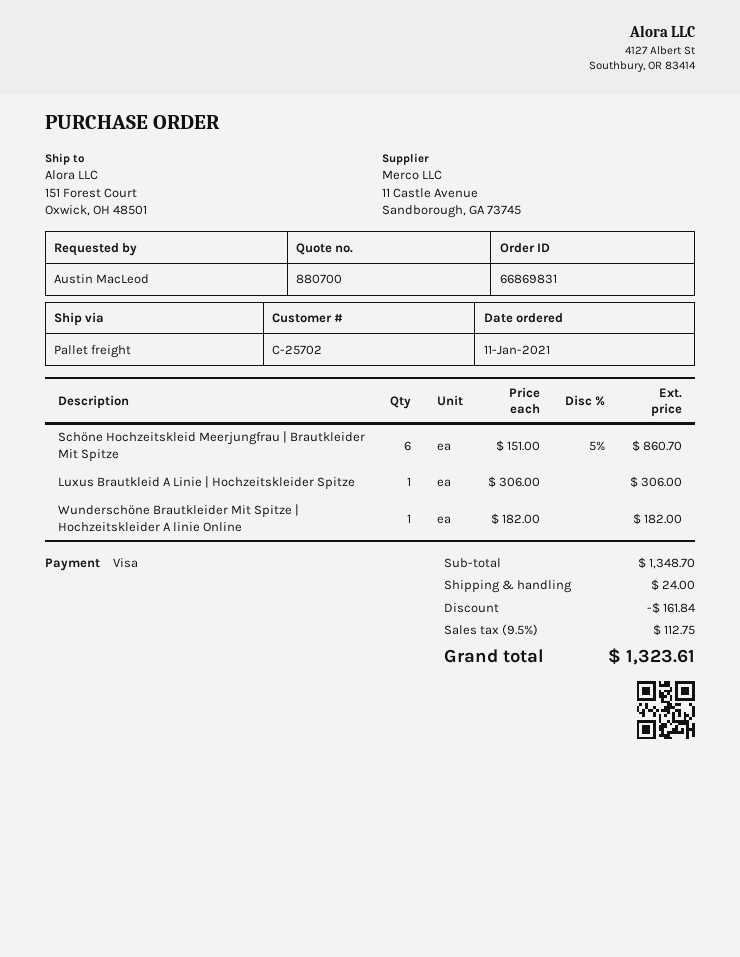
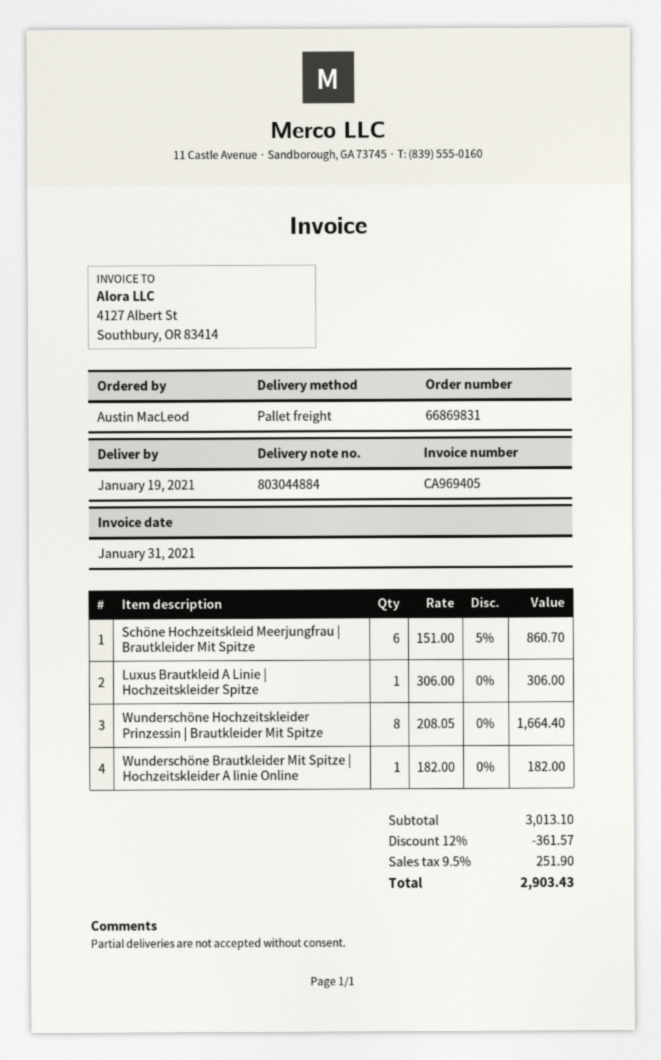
Wunderschöne Hochzeitskleider Prinzessin | Brautkleider Mit Spitze: none -> 8 x 208.05 = 1664.40
subtotal: 1348.70 -> 3013.10
discount: 161.84 -> 361.57
shipping: 24.00 -> none
tax: 9.5% = 112.75 -> 9.5% = 251.90
total: 1323.61 -> 2903.43

